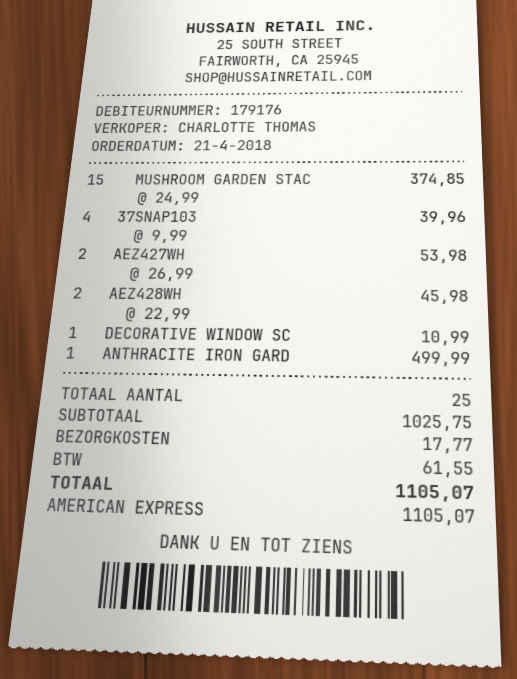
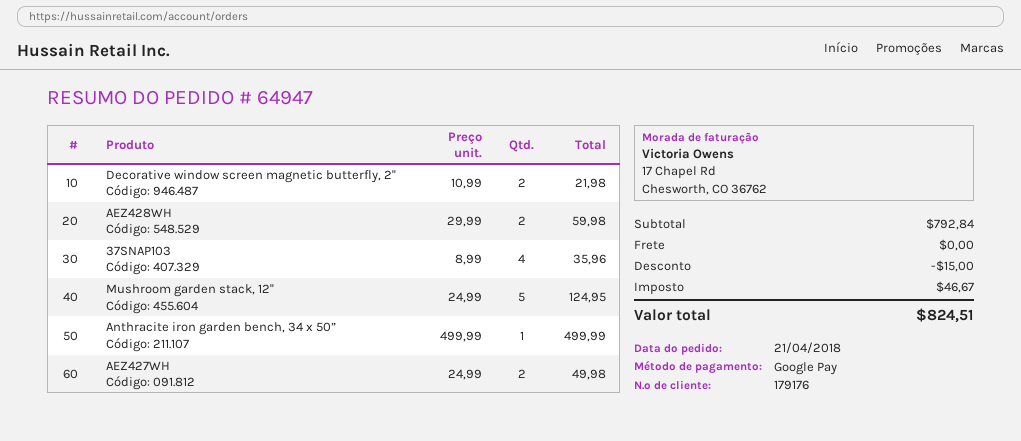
payment method: American Express -> Google Pay
MUSHROOM GARDEN STAC: 15 x 24.99 = 374.85 -> 5 x 24.99 = 124.95
37SNAP103: 4 x 9.99 = 39.96 -> 4 x 8.99 = 35.96
AEZ427WH: 2 x 26.99 = 53.98 -> 2 x 24.99 = 49.98
AEZ428WH: 2 x 22.99 = 45.98 -> 2 x 29.99 = 59.98
DECORATIVE WINDOW SC: 1 x 10.99 = 10.99 -> 2 x 10.99 = 21.98
subtotal: 1025.75 -> 792.84
discount: none -> 15.00
shipping: 17.77 -> 0.00
tax: 61.55 -> 46.67
total: 1105.07 -> 824.51

